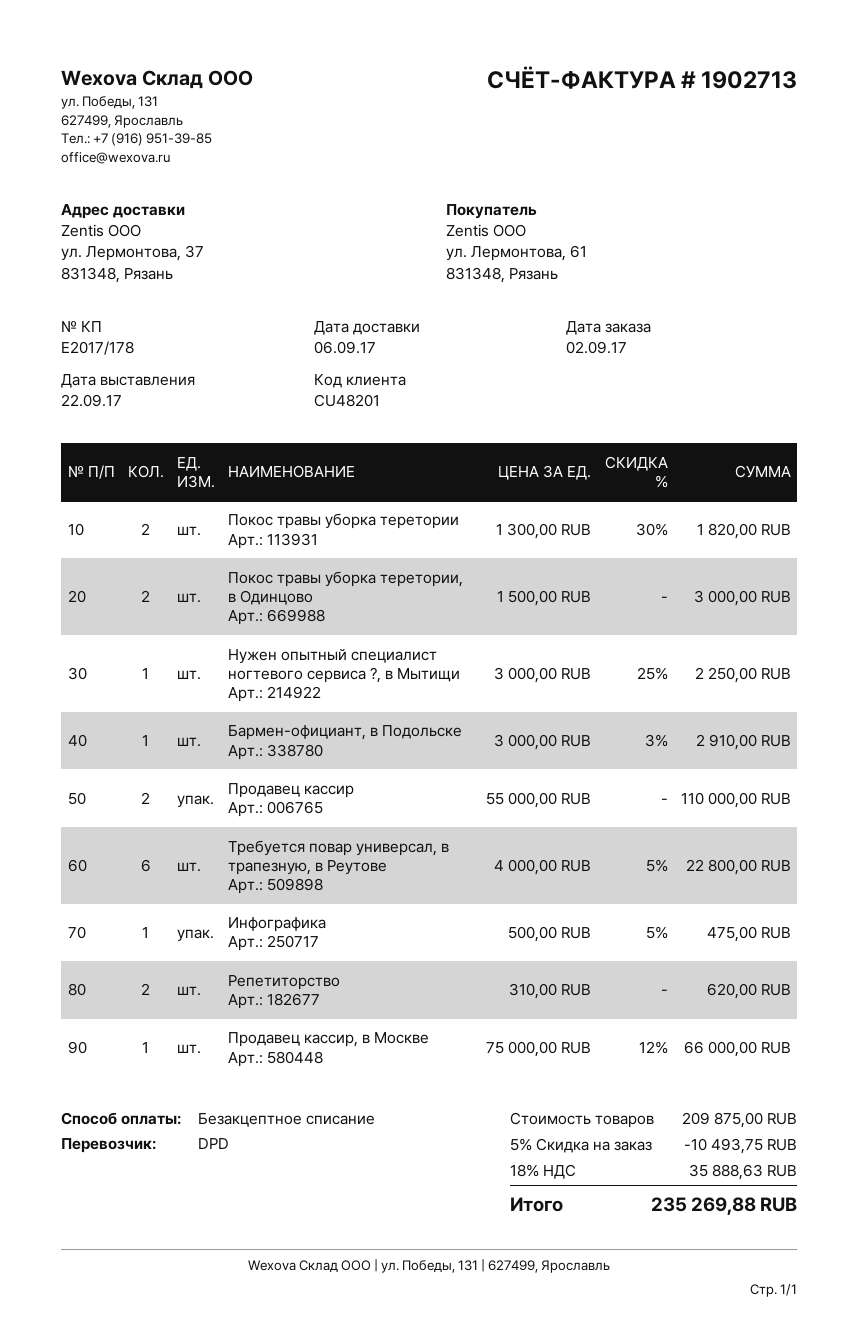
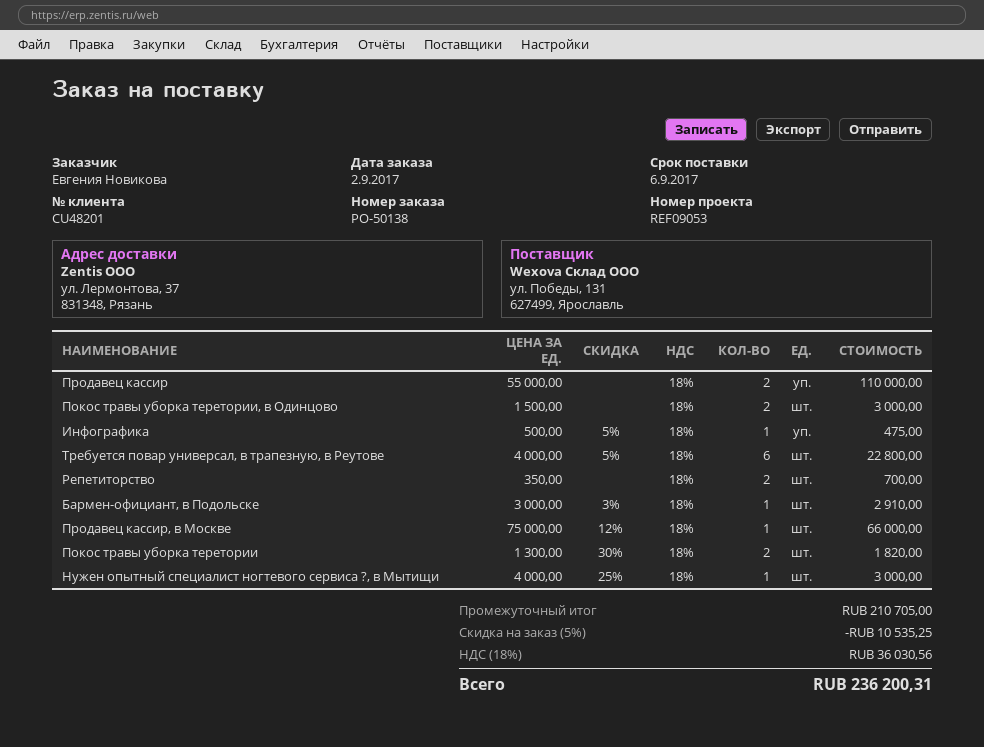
Нужен опытный специалист ногтевого сервиса ?, в Мытищи: 1 x 3000.00 - 25% = 2250.00 -> 1 x 4000.00 - 25% = 3000.00
Репетиторство: 2 x 310.00 = 620.00 -> 2 x 350.00 = 700.00
subtotal: 209875.00 -> 210705.00
discount: 5% = 10493.75 -> 5% = 10535.25
tax: 18% = 35888.63 -> 18% = 36030.56
total: 235269.88 -> 236200.31

